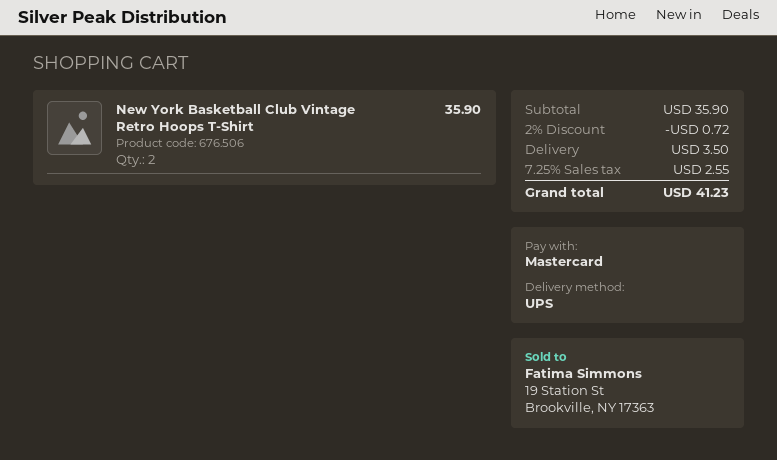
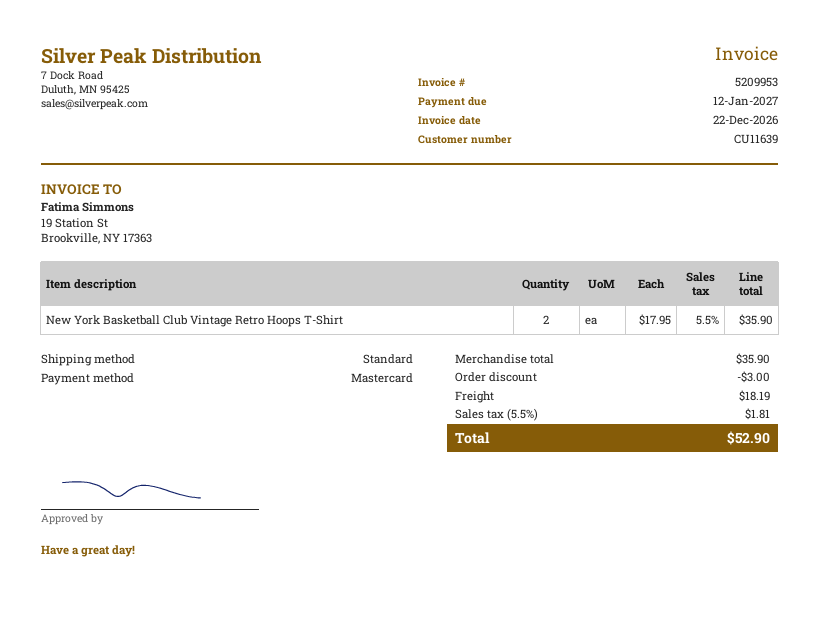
shipping method: UPS -> standard
discount: 0.72 -> 3.00
shipping: 3.50 -> 18.19
tax: 7.25% = 2.55 -> 5.5% = 1.81
total: 41.23 -> 52.90

